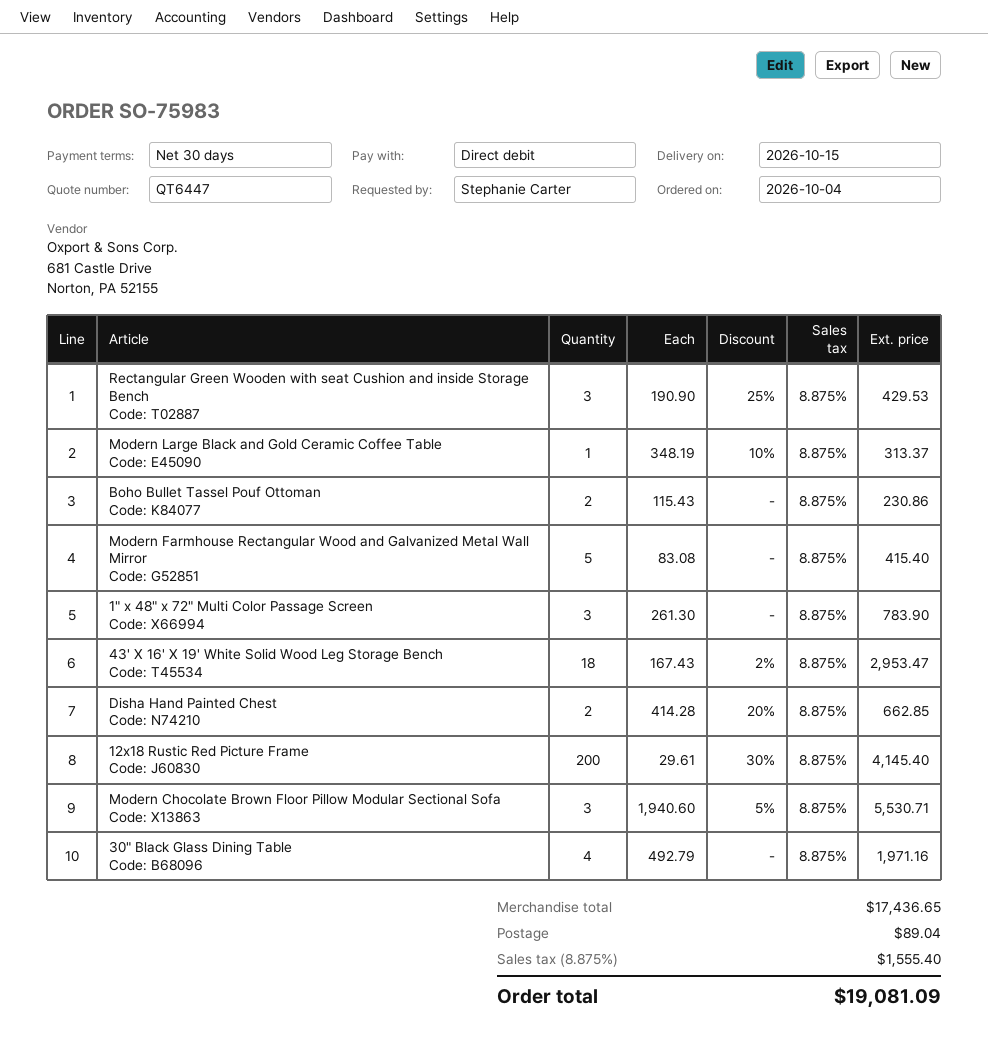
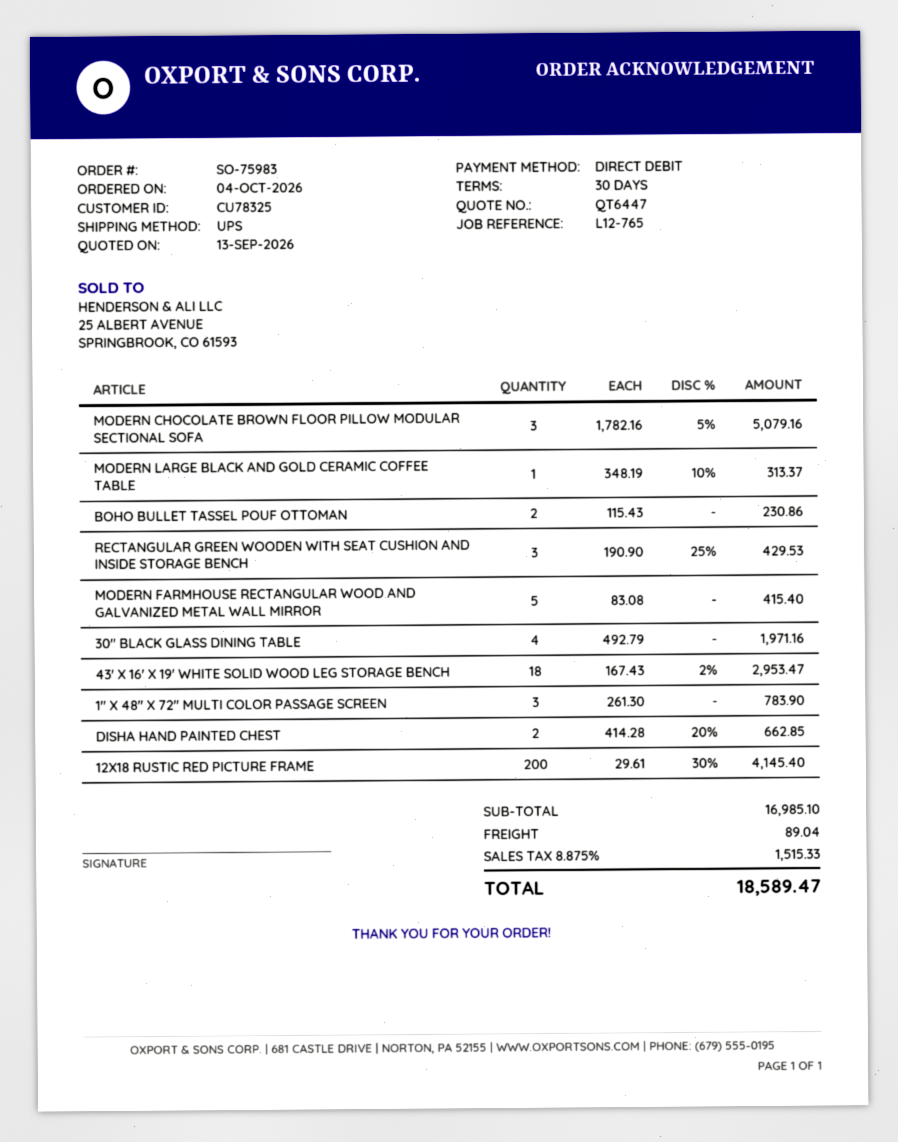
Modern Chocolate Brown Floor Pillow Modular Sectional Sofa: 3 x 1940.60 - 5% = 5530.71 -> 3 x 1782.16 - 5% = 5079.16
subtotal: 17436.65 -> 16985.10
tax: 8.875% = 1555.40 -> 8.875% = 1515.33
total: 19081.09 -> 18589.47

